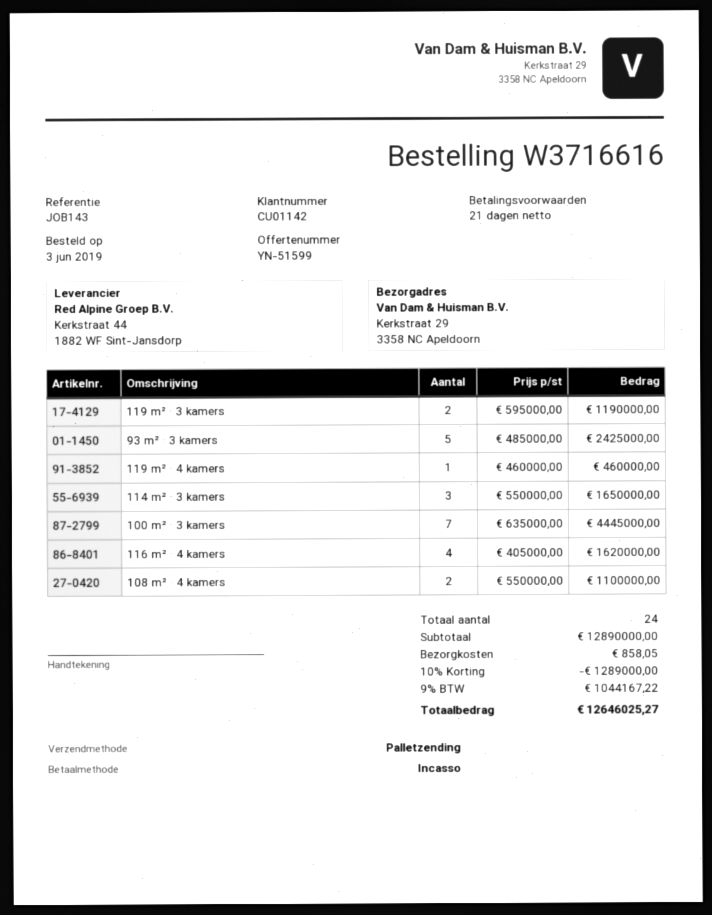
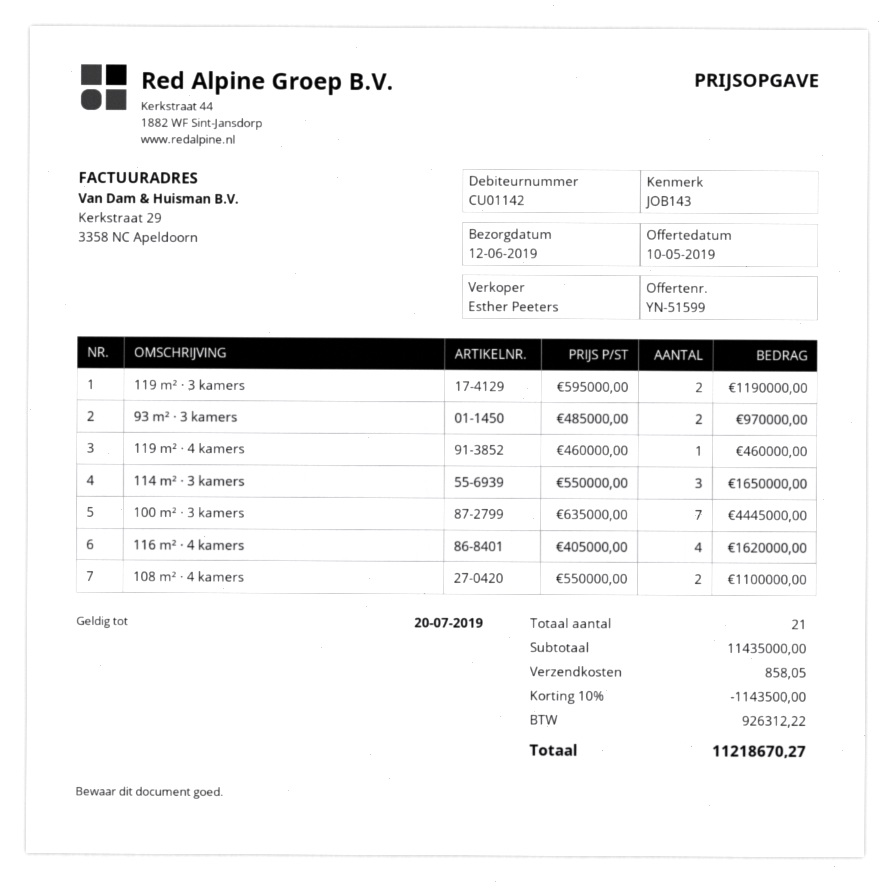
93 m² · 3 kamers: 5 x 485000.00 = 2425000.00 -> 2 x 485000.00 = 970000.00
total quantity: 24 -> 21
subtotal: 12890000.00 -> 11435000.00
discount: 10% = 1289000.00 -> 10% = 1143500.00
tax: 1044167.22 -> 926312.22
total: 12646025.27 -> 11218670.27

